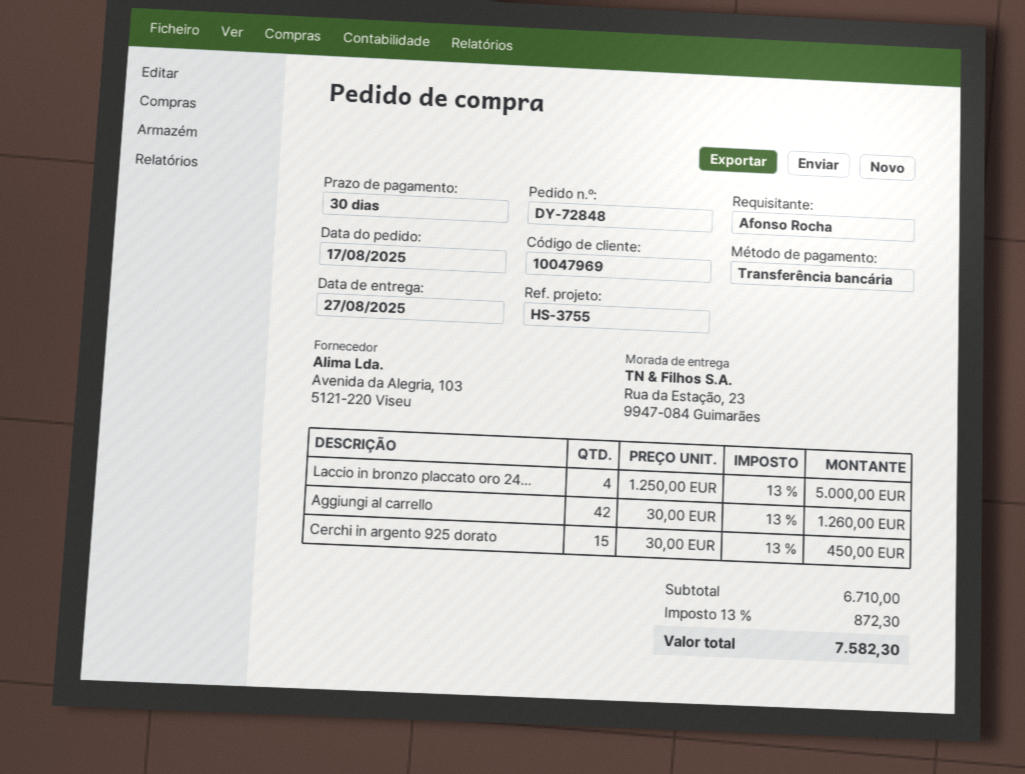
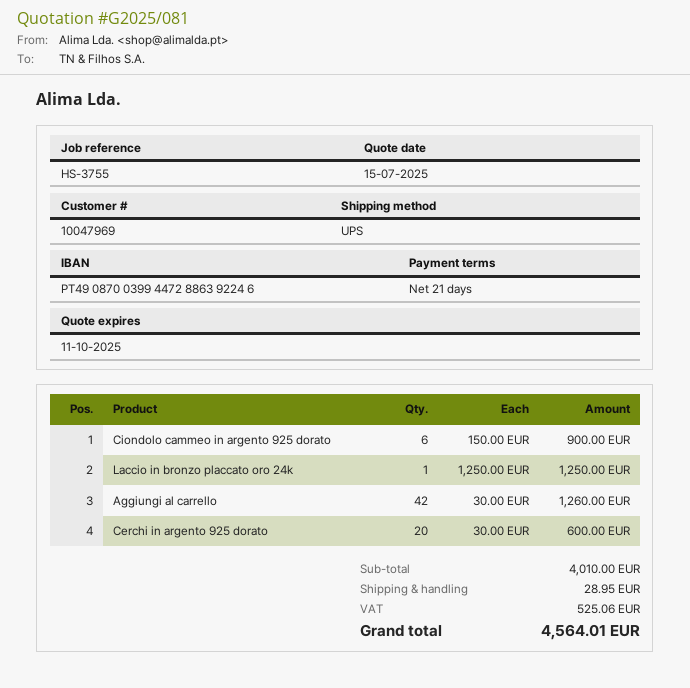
payment terms: 30 days -> 21 days
Laccio in bronzo placcato oro 24...: 4 x 1250.00 = 5000.00 -> 1 x 1250.00 = 1250.00
Cerchi in argento 925 dorato: 15 x 30.00 = 450.00 -> 20 x 30.00 = 600.00
Ciondolo cammeo in argento 925 dorato: none -> 6 x 150.00 = 900.00
subtotal: 6710.00 -> 4010.00
shipping: none -> 28.95
tax: 872.30 -> 525.06
total: 7582.30 -> 4564.01

